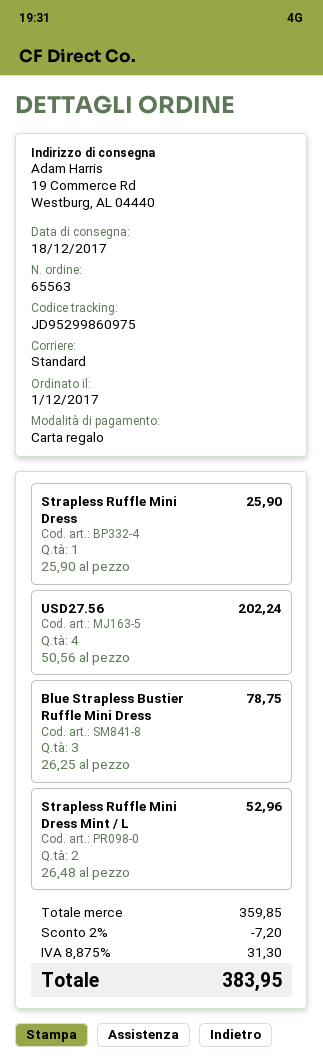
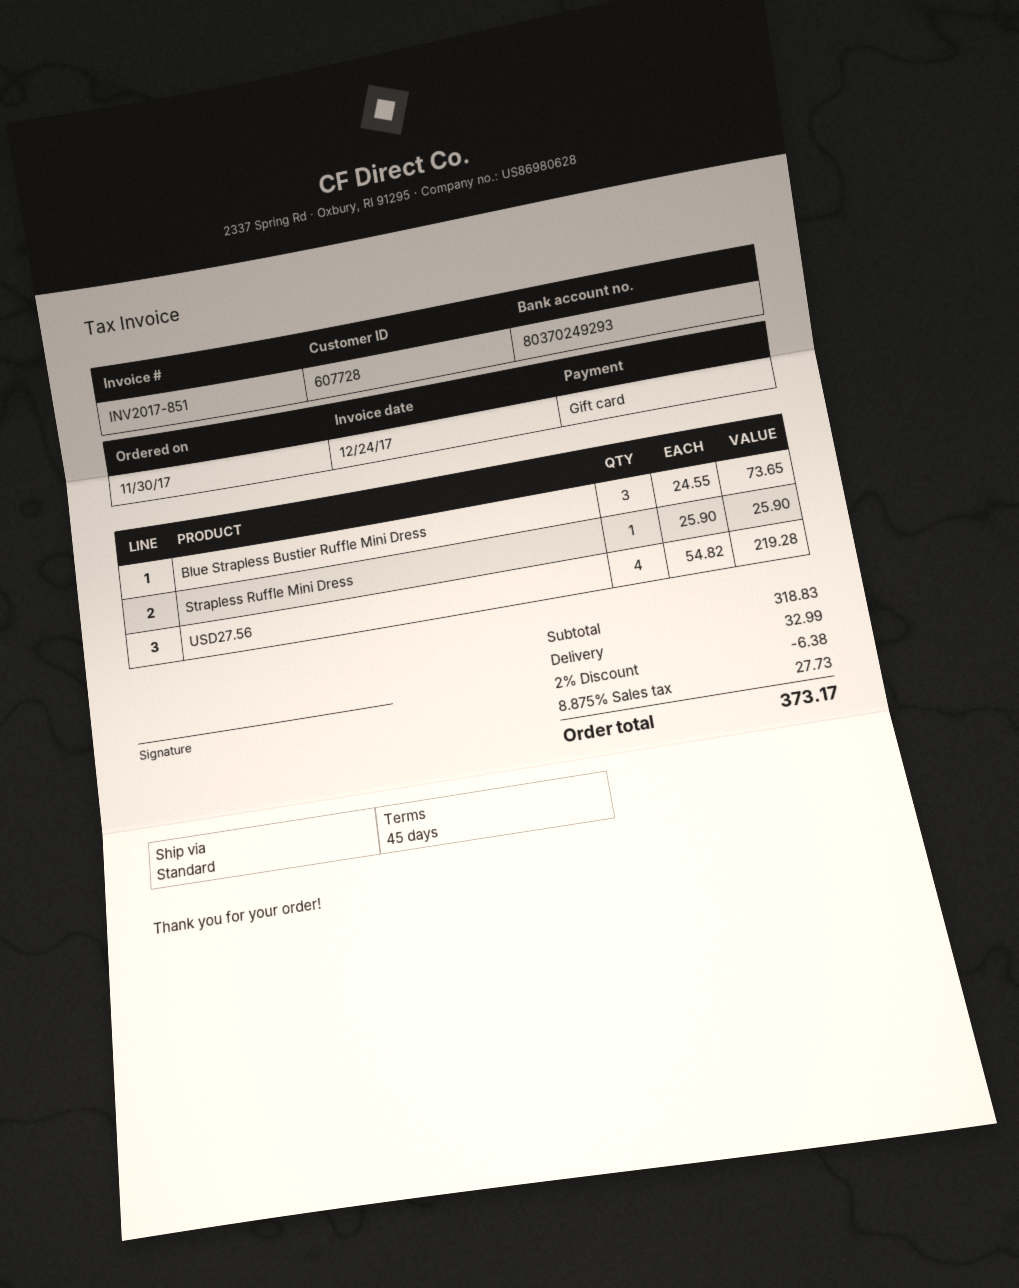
order date: 2017-12-01 -> 2017-11-30
USD27.56: 4 x 50.56 = 202.24 -> 4 x 54.82 = 219.28
Blue Strapless Bustier Ruffle Mini Dress: 3 x 26.25 = 78.75 -> 3 x 24.55 = 73.65
Strapless Ruffle Mini Dress Mint / L: 2 x 26.48 = 52.96 -> none
subtotal: 359.85 -> 318.83
discount: 2% = 7.20 -> 2% = 6.38
shipping: none -> 32.99
tax: 8.875% = 31.30 -> 8.875% = 27.73
total: 383.95 -> 373.17

